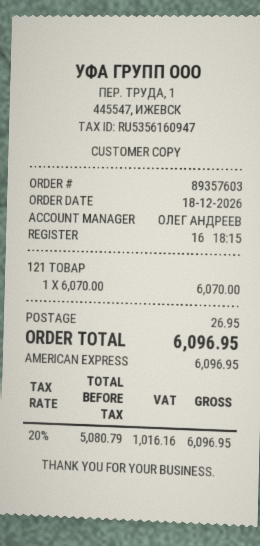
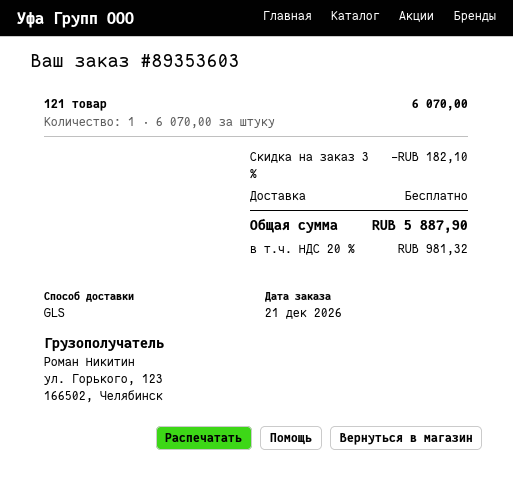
order number: 89357603 -> 89353603
order date: 2026-12-18 -> 2026-12-21
discount: none -> 3% = 182.10
shipping: 26.95 -> 0.00
tax: 20% = 1016.16 -> 20% = 981.32
total: 6096.95 -> 5887.90

